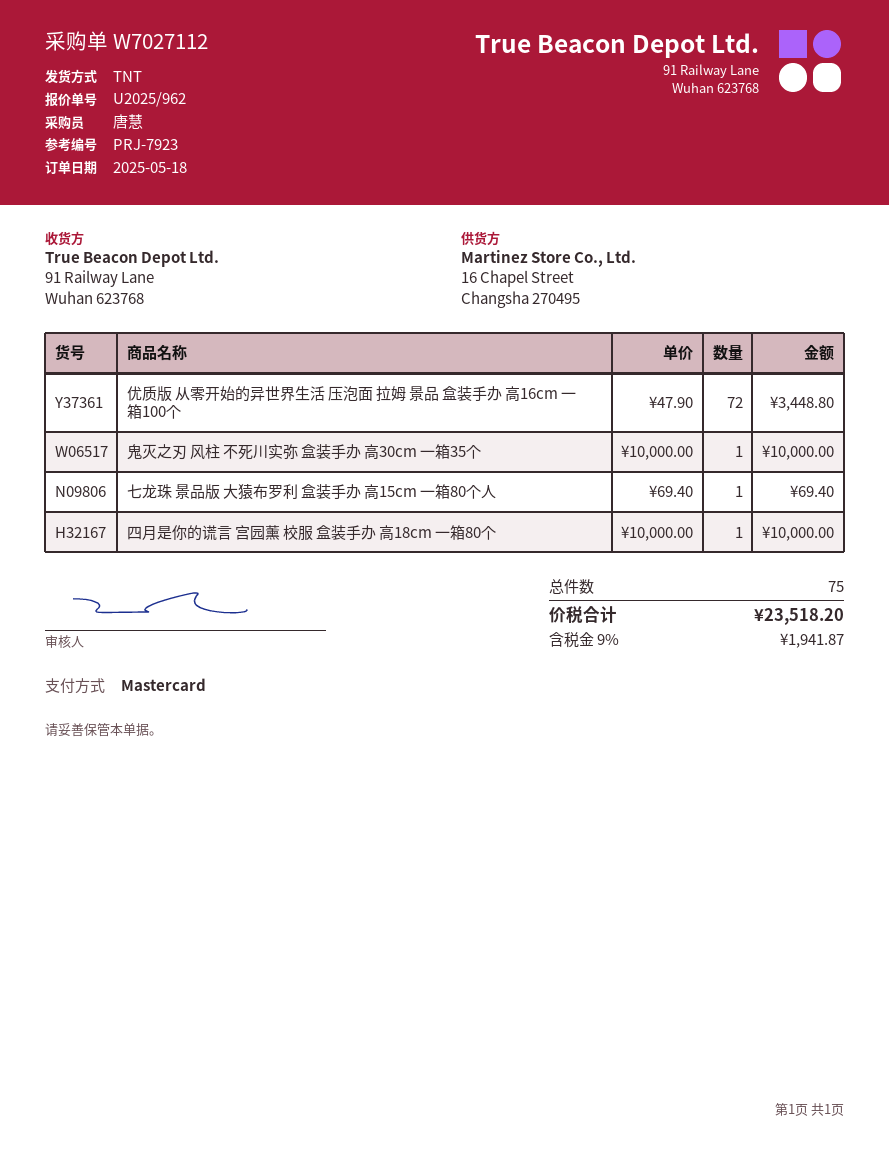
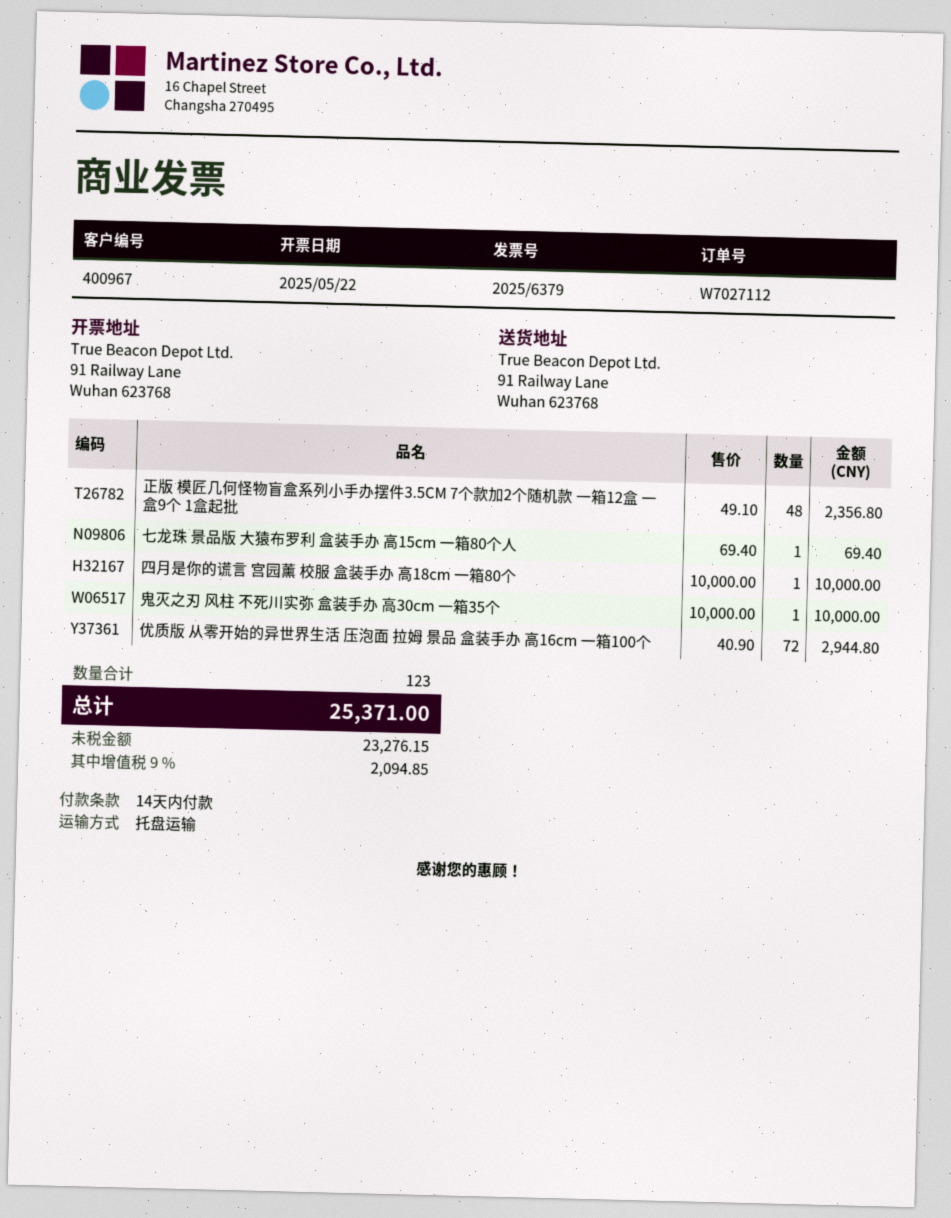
shipping method: TNT -> pallet freight
优质版 从零开始的异世界生活 压泡面 拉姆 景品 盒装手办 高16cm 一箱100个: 72 x 47.90 = 3448.80 -> 72 x 40.90 = 2944.80
正版 模匠几何怪物盲盒系列小手办摆件3.5CM 7个款加2个随机款 一箱12盒 一盒9个 1盒起批: none -> 48 x 49.10 = 2356.80
total quantity: 75 -> 123
tax: 9% = 1941.87 -> 9% = 2094.85
total: 23518.20 -> 25371.00

